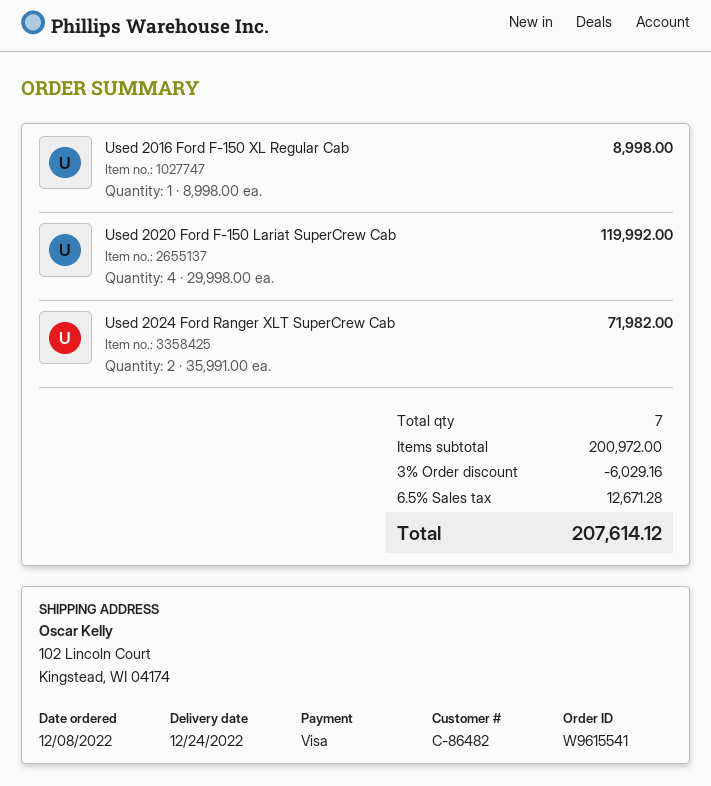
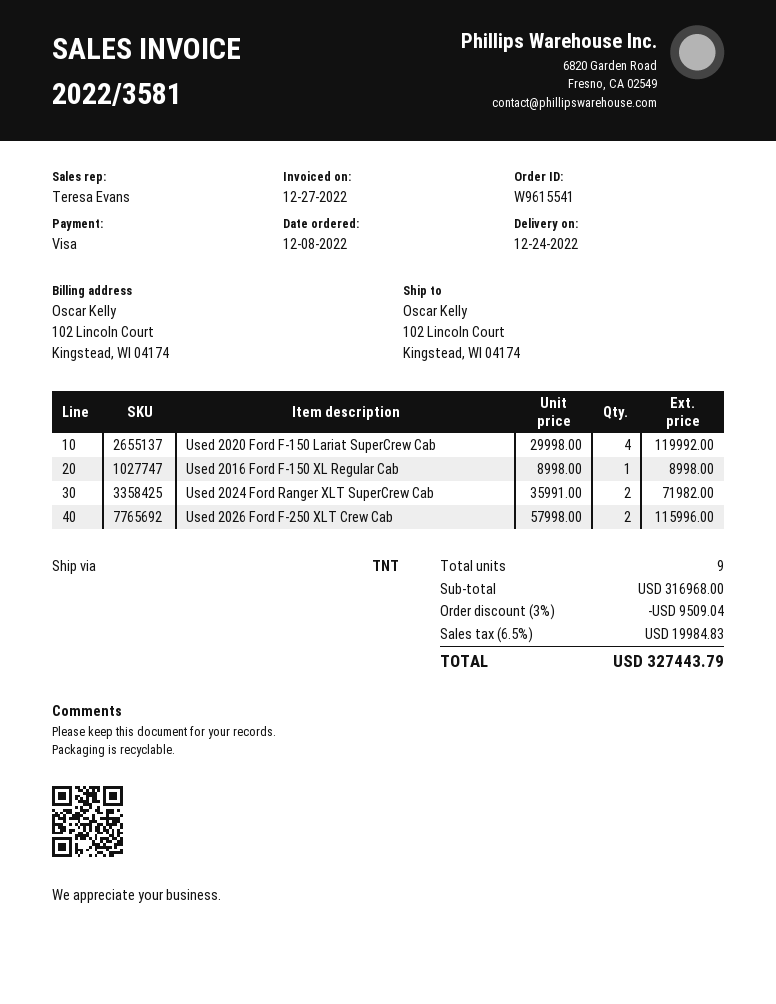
Used 2026 Ford F-250 XLT Crew Cab: none -> 2 x 57998.00 = 115996.00
total quantity: 7 -> 9
subtotal: 200972.00 -> 316968.00
discount: 3% = 6029.16 -> 3% = 9509.04
tax: 6.5% = 12671.28 -> 6.5% = 19984.83
total: 207614.12 -> 327443.79

